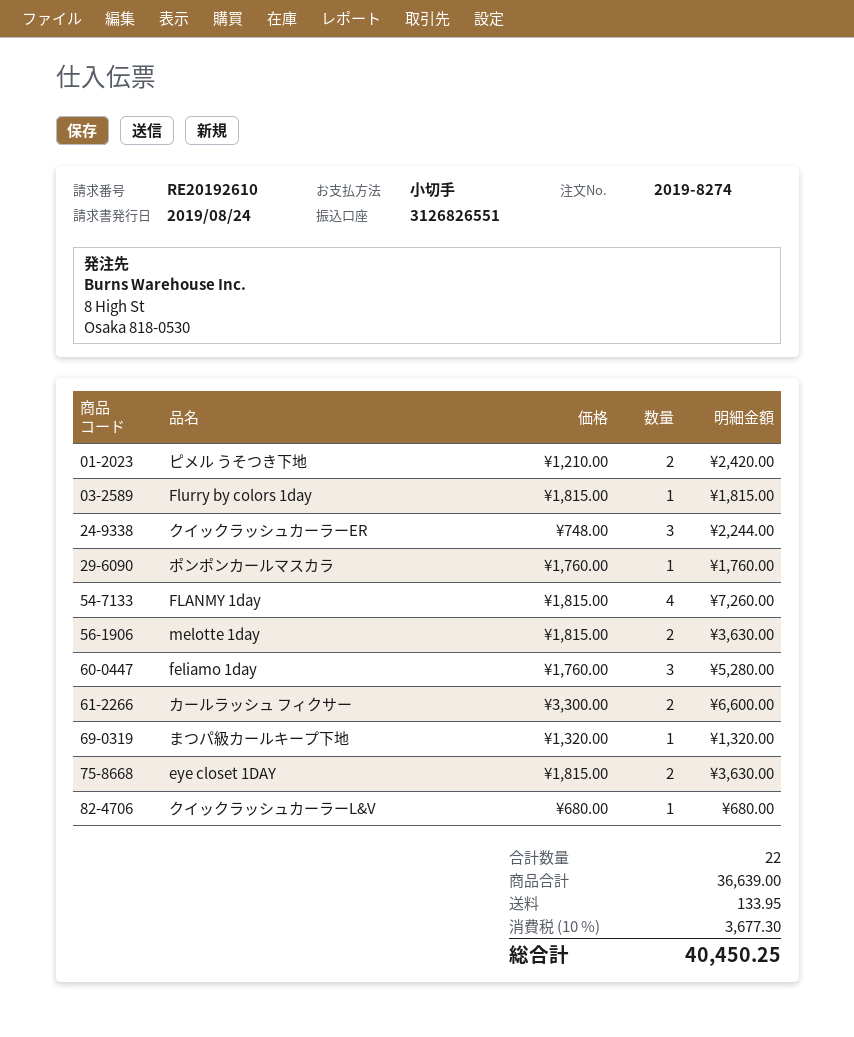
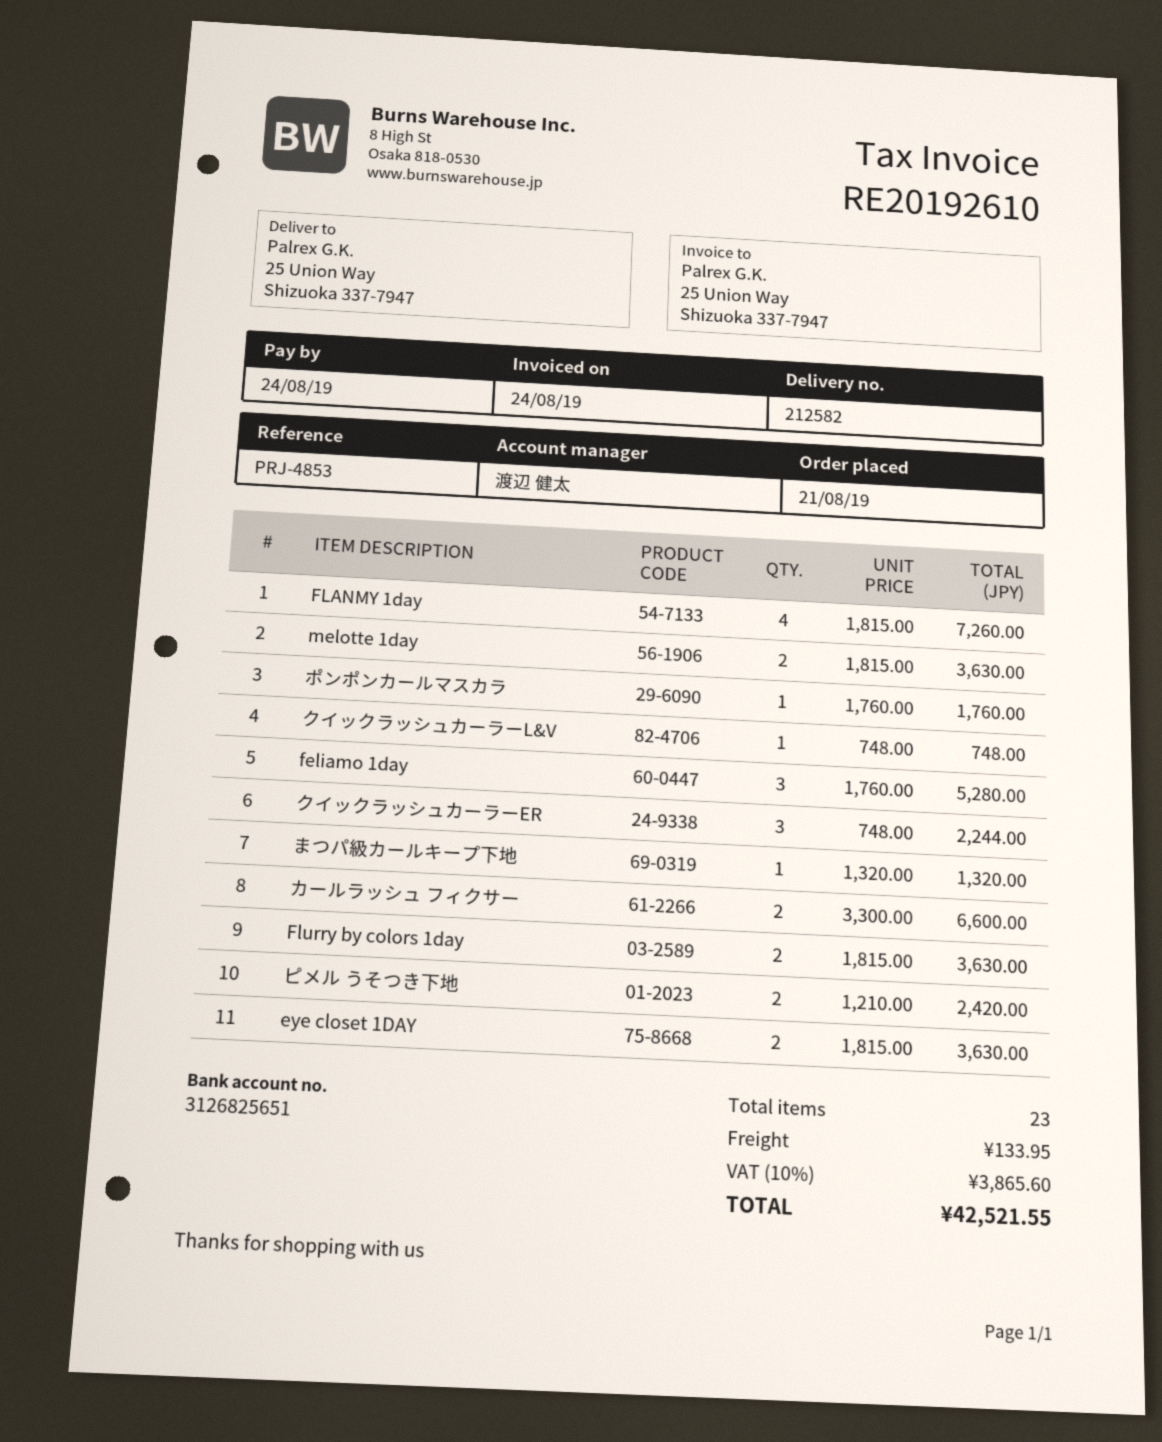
bank account: 3126826551 -> 3126825651
Flurry by colors 1day: 1 x 1815.00 = 1815.00 -> 2 x 1815.00 = 3630.00
クイックラッシュカーラーL&V: 1 x 680.00 = 680.00 -> 1 x 748.00 = 748.00
total quantity: 22 -> 23
tax: 10% = 3677.30 -> 10% = 3865.60
total: 40450.25 -> 42521.55

